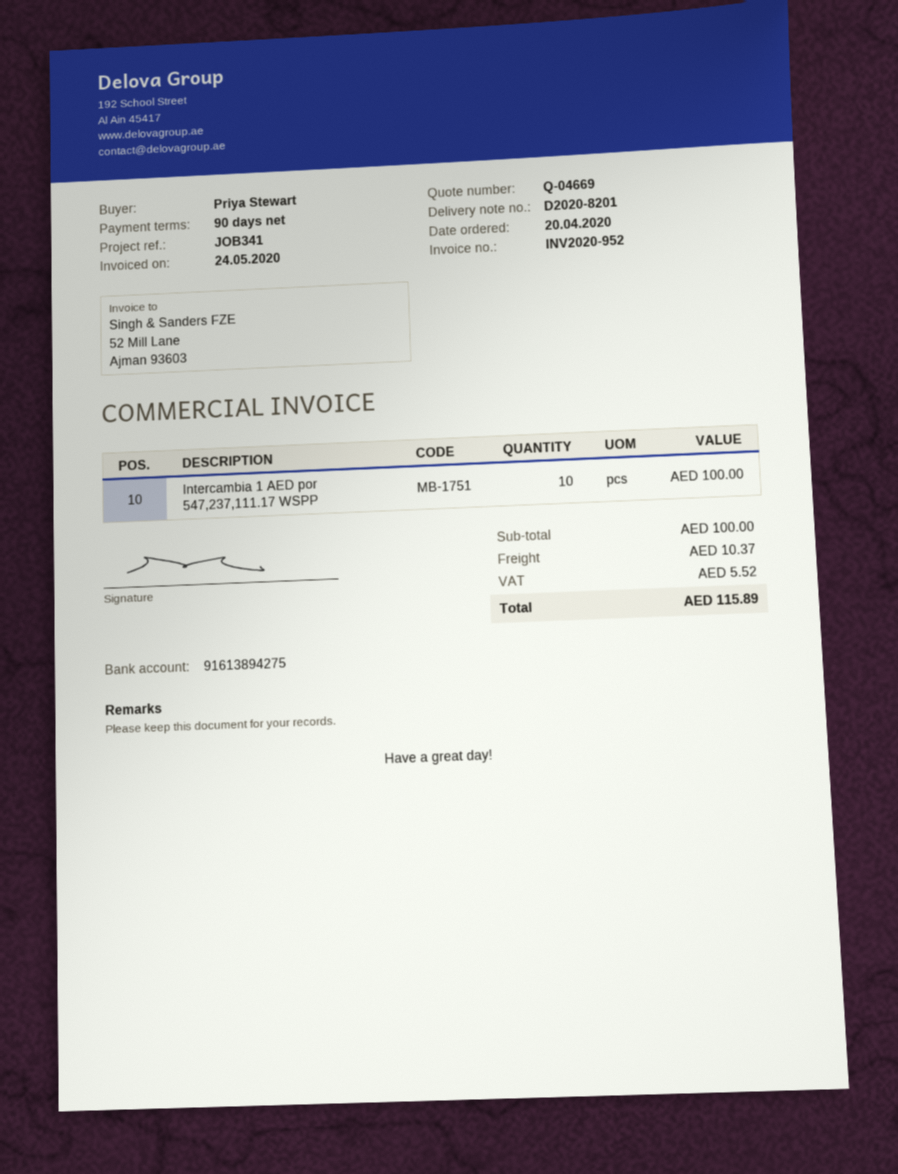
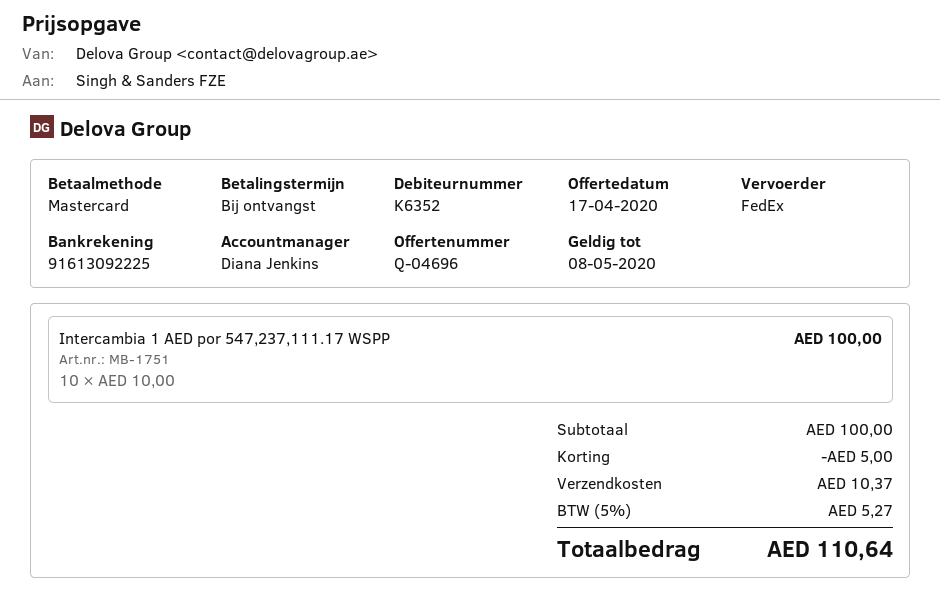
quote number: Q-04669 -> Q-04696
payment terms: 90 days -> on receipt
bank account: 91613894275 -> 91613092225
discount: none -> 5.00
tax: 5.52 -> 5.27
total: 115.89 -> 110.64

